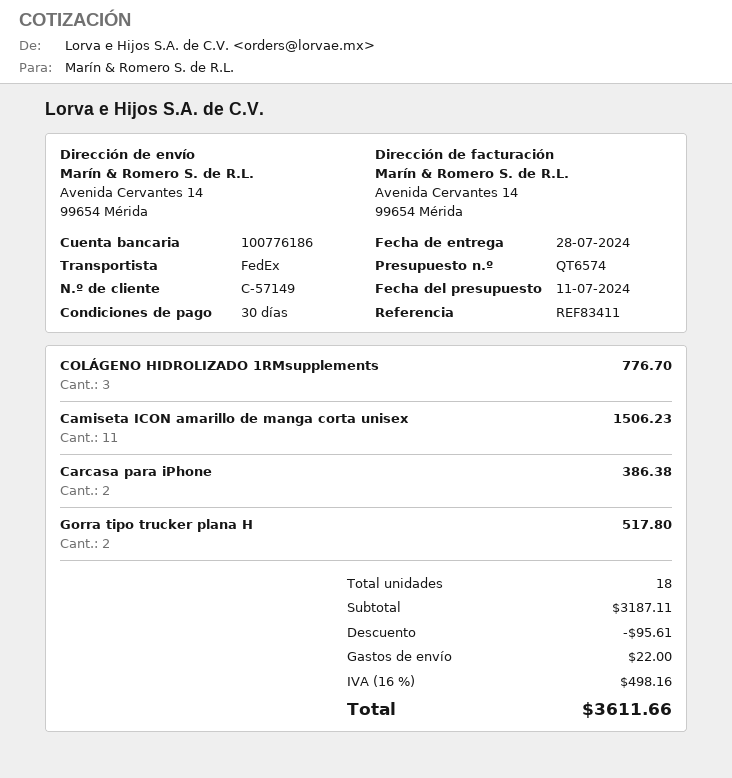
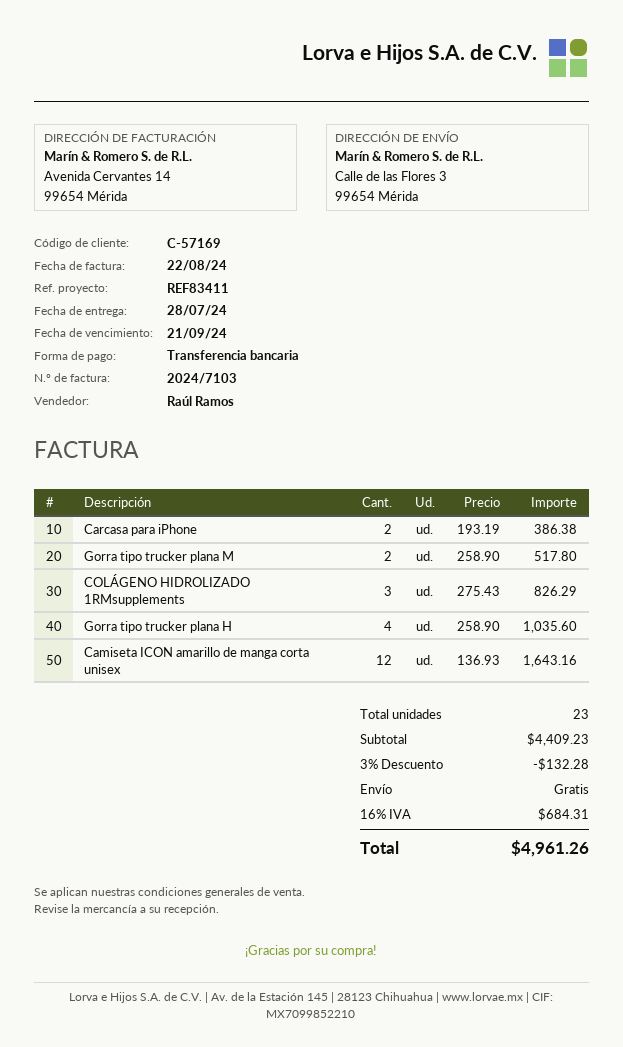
customer number: C-57149 -> C-57169
ship to: Avenida Cervantes 14, 99654 Mérida -> Calle de las Flores 3, 99654 Mérida
COLÁGENO HIDROLIZADO 1RMsupplements: 3 for 776.70 -> 3 for 826.29
Camiseta ICON amarillo de manga corta unisex: 11 for 1506.23 -> 12 for 1643.16
Gorra tipo trucker plana H: 2 for 517.80 -> 4 for 1035.60
Gorra tipo trucker plana M: none -> 2 for 517.80
total quantity: 18 -> 23
subtotal: 3187.11 -> 4409.23
discount: 95.61 -> 132.28
shipping: 22.00 -> 0.00
tax: 16% = 498.16 -> 16% = 684.31
total: 3611.66 -> 4961.26

